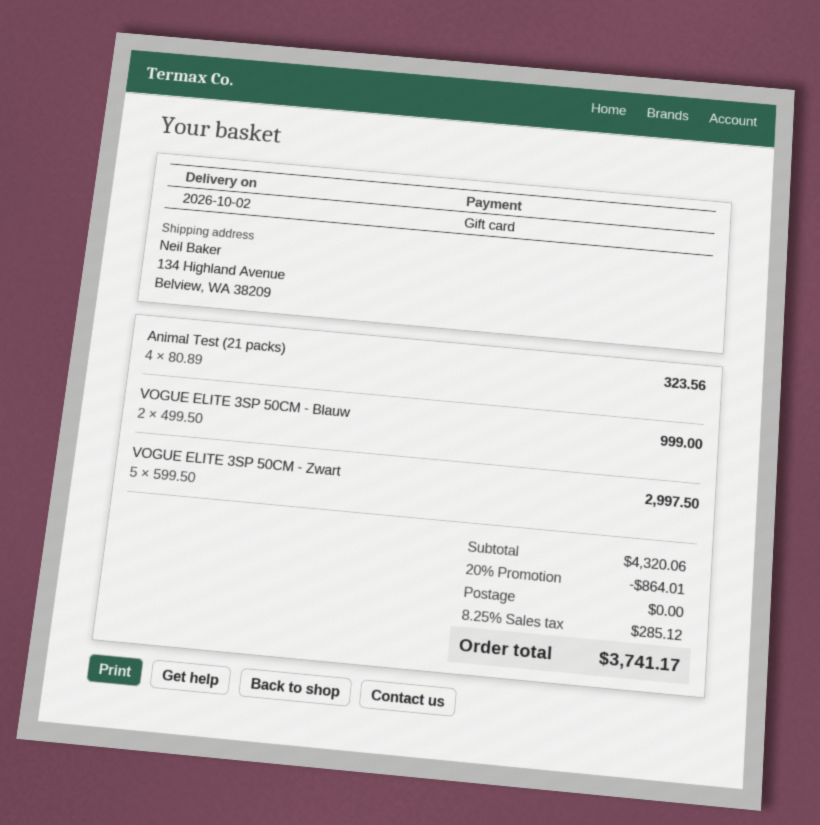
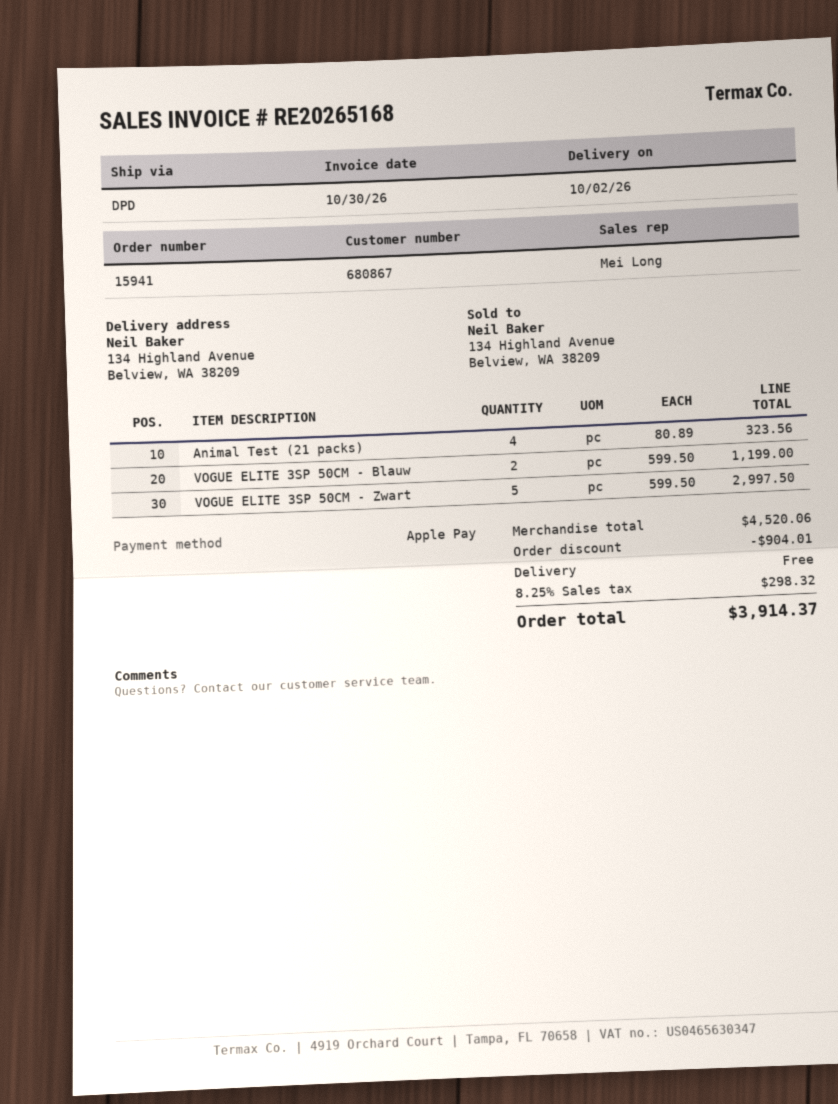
payment method: gift card -> Apple Pay
VOGUE ELITE 3SP 50CM - Blauw: 2 x 499.50 = 999.00 -> 2 x 599.50 = 1199.00
subtotal: 4320.06 -> 4520.06
discount: 864.01 -> 904.01
tax: 8.25% = 285.12 -> 8.25% = 298.32
total: 3741.17 -> 3914.37

